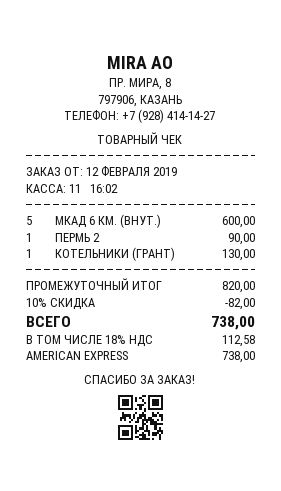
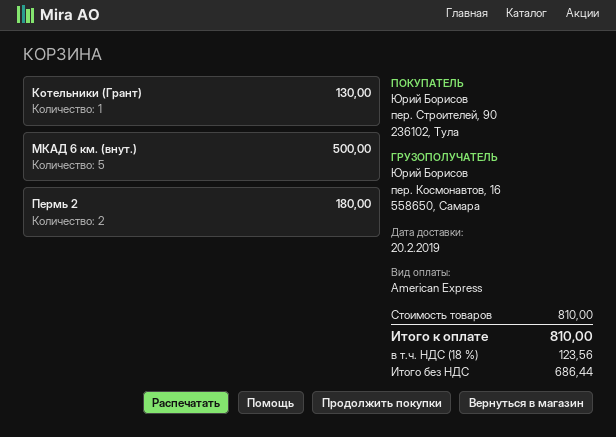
МКАД 6 КМ. (ВНУТ.): 5 for 600.00 -> 5 for 500.00
ПЕРМЬ 2: 1 for 90.00 -> 2 for 180.00
subtotal: 820.00 -> 810.00
discount: 10% = 82.00 -> none
tax: 18% = 112.58 -> 18% = 123.56
total: 738.00 -> 810.00

